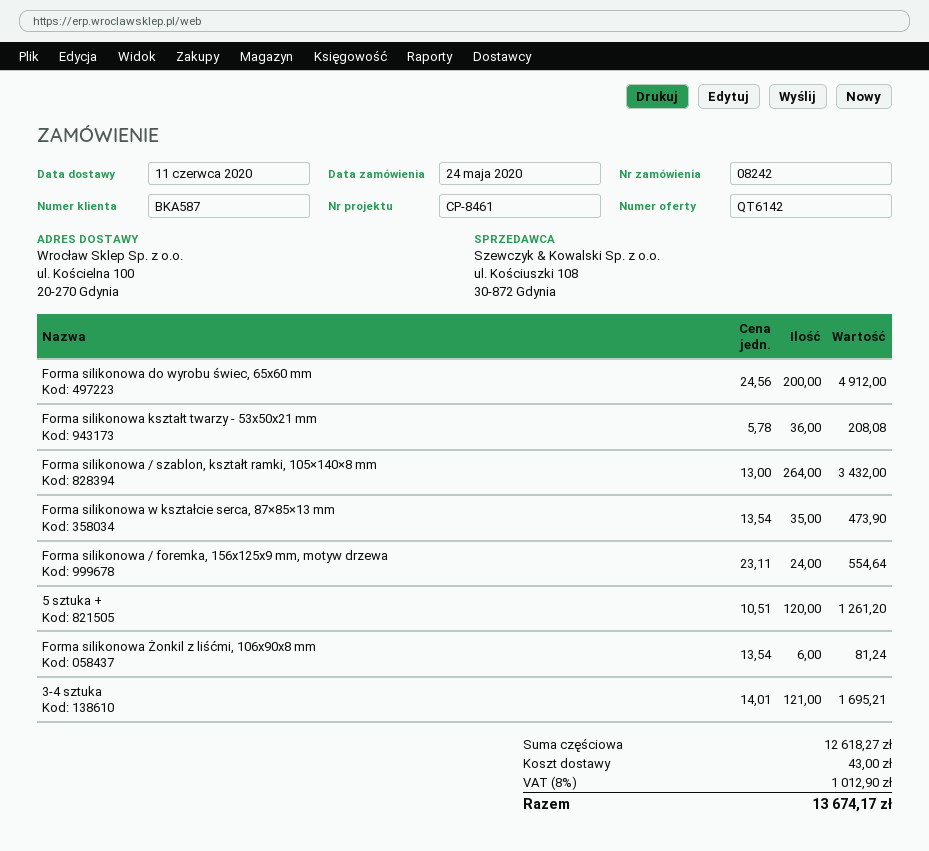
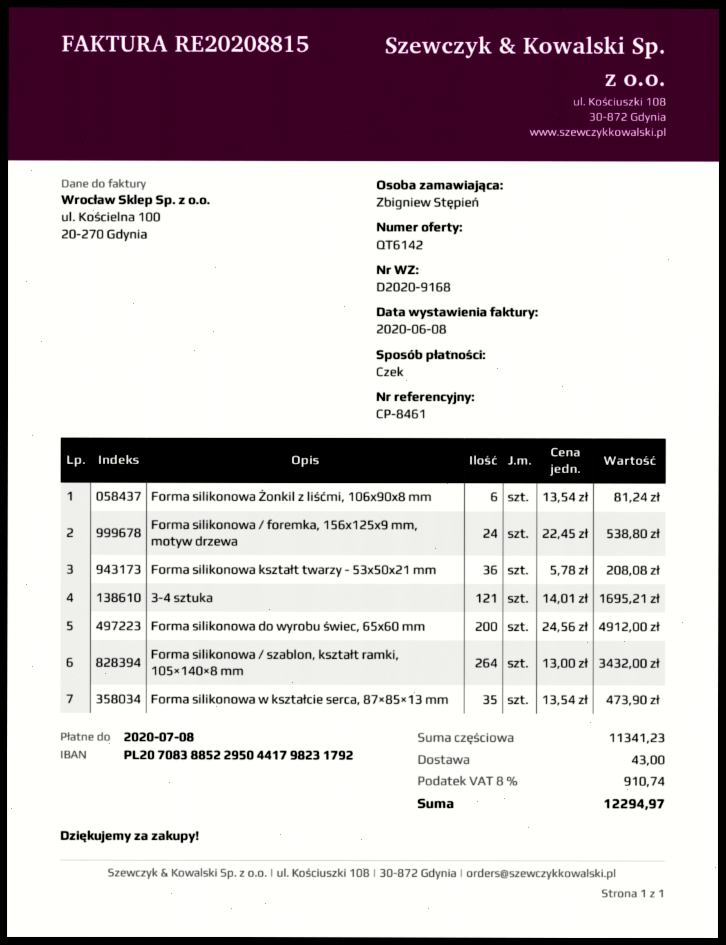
Forma silikonowa / foremka, 156x125x9 mm, motyw drzewa: 24 x 23.11 = 554.64 -> 24 x 22.45 = 538.80
5 sztuka +: 120 x 10.51 = 1261.20 -> none
subtotal: 12618.27 -> 11341.23
tax: 8% = 1012.90 -> 8% = 910.74
total: 13674.17 -> 12294.97

